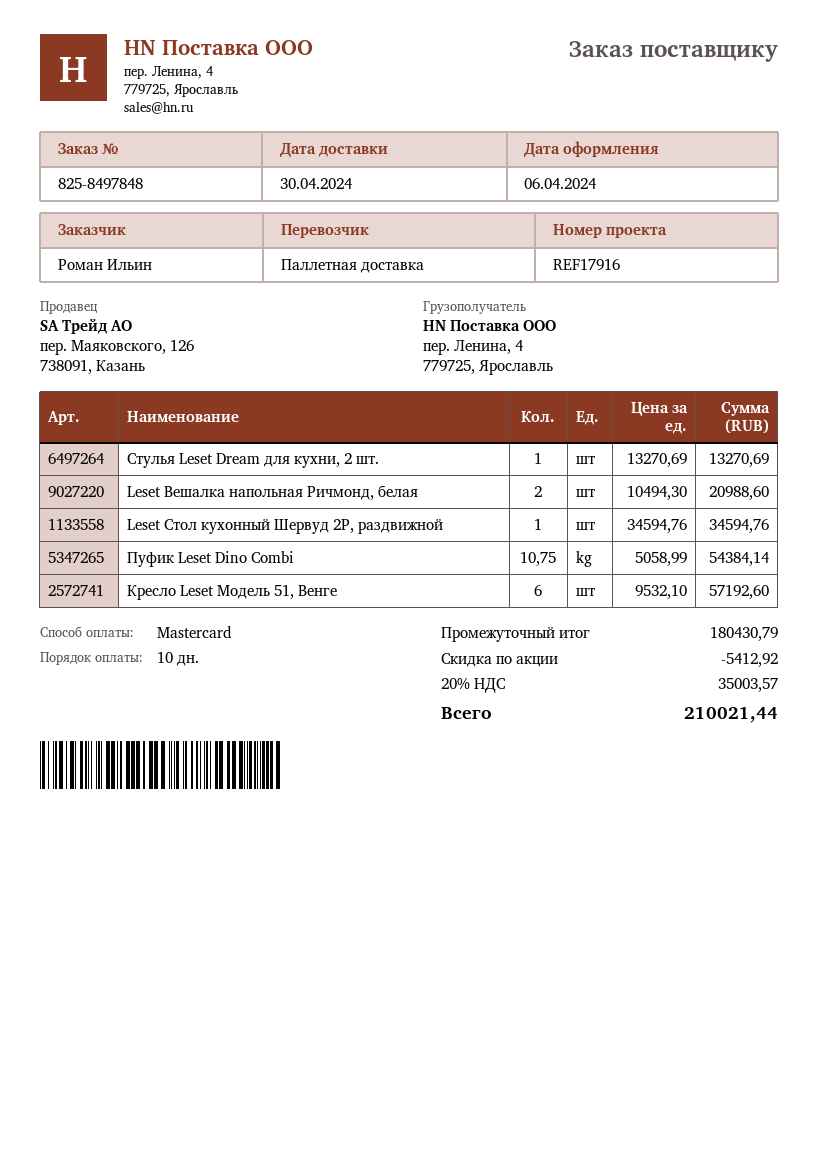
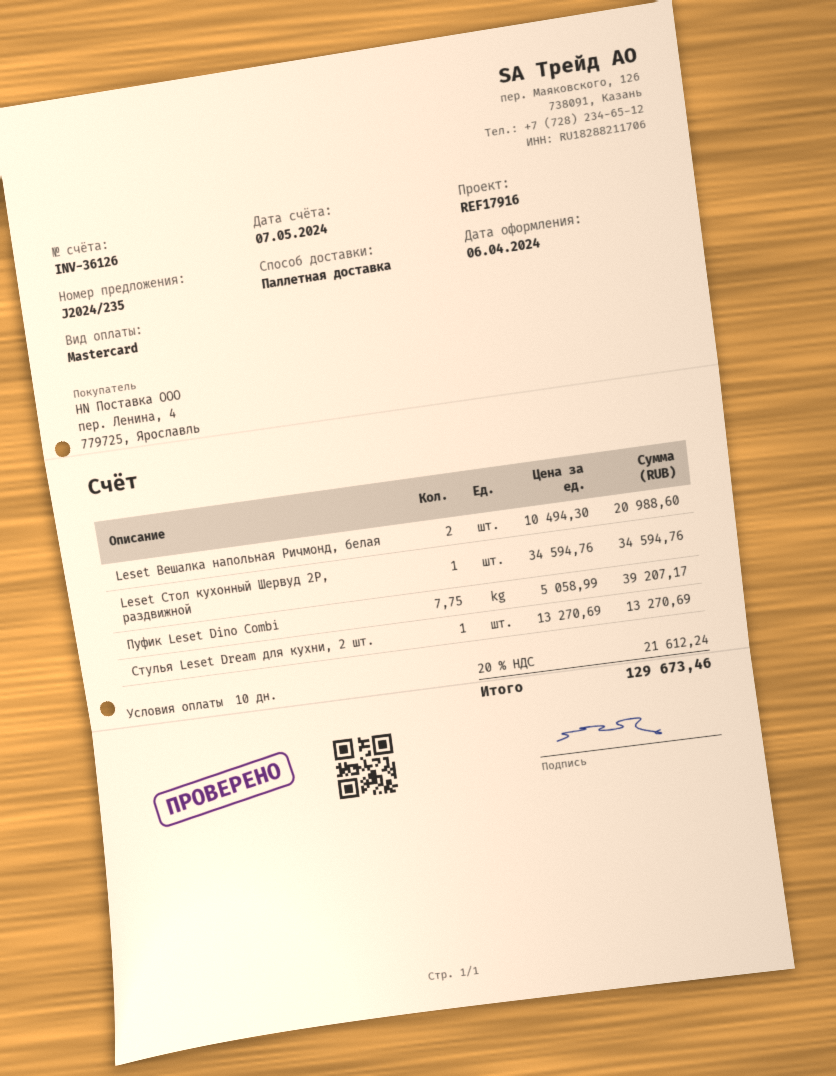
Пуфик Leset Dino Combi: 10.75 x 5058.99 = 54384.14 -> 7.75 x 5058.99 = 39207.17
Кресло Leset Модель 51, Венге: 6 x 9532.10 = 57192.60 -> none
discount: 5412.92 -> none
tax: 20% = 35003.57 -> 20% = 21612.24
total: 210021.44 -> 129673.46

